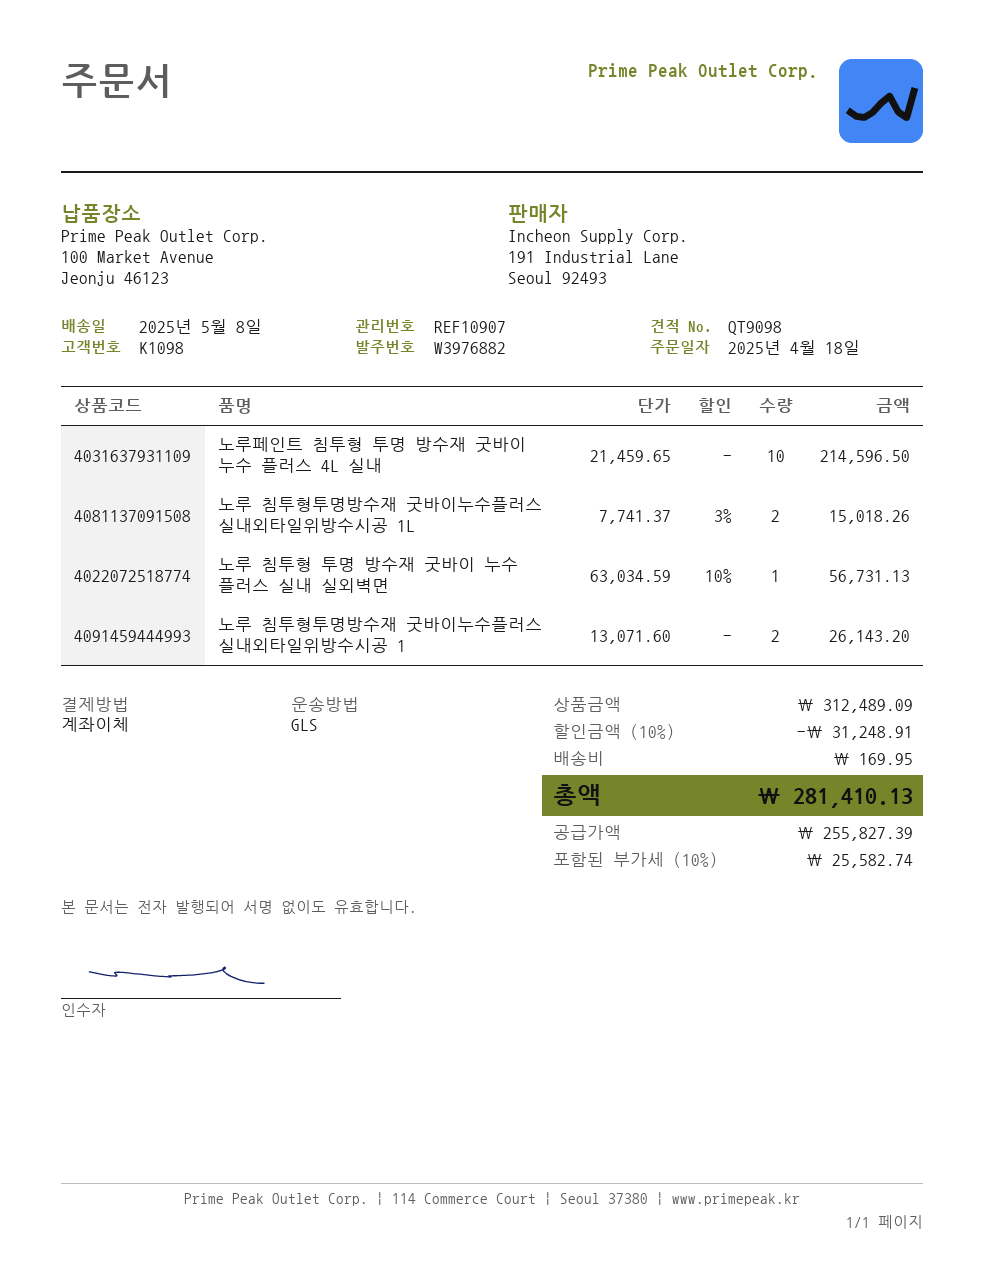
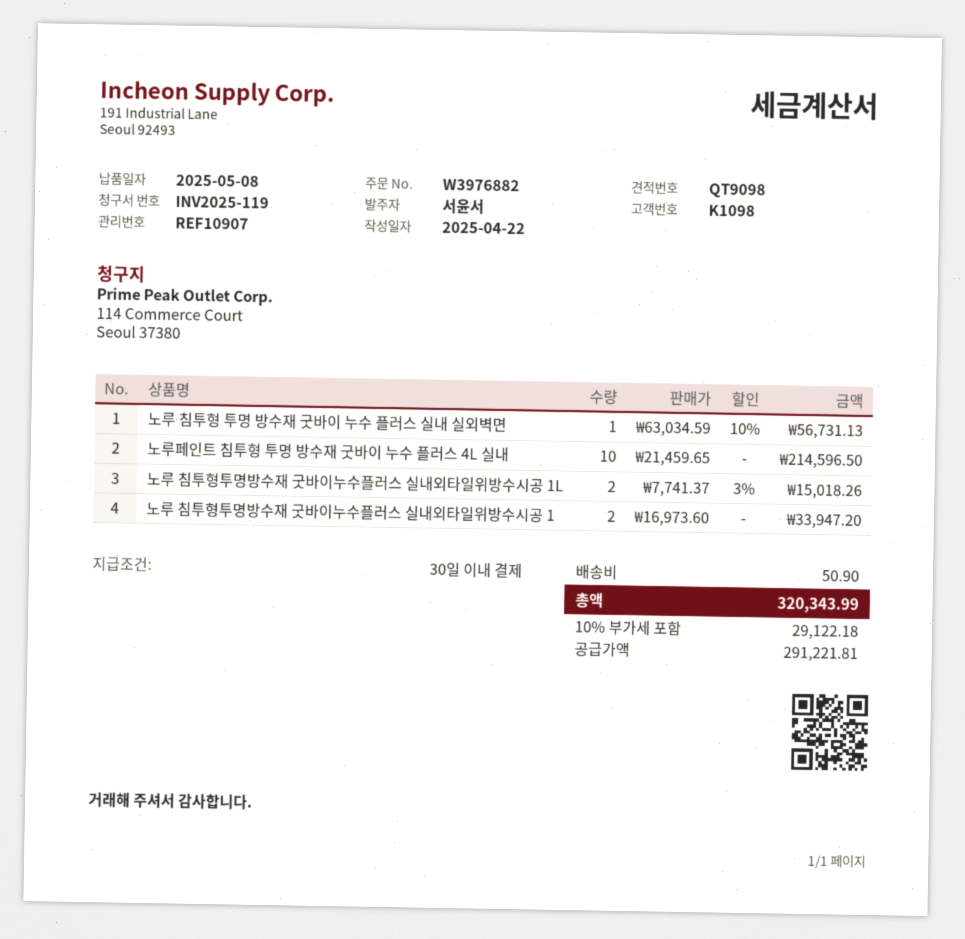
노루 침투형투명방수재 굿바이누수플러스 실내외타일위방수시공 1: 2 x 13071.60 = 26143.20 -> 2 x 16973.60 = 33947.20
discount: 10% = 31248.91 -> none
shipping: 169.95 -> 50.90
net: 255827.39 -> 291221.81
tax: 10% = 25582.74 -> 10% = 29122.18
total: 281410.13 -> 320343.99

